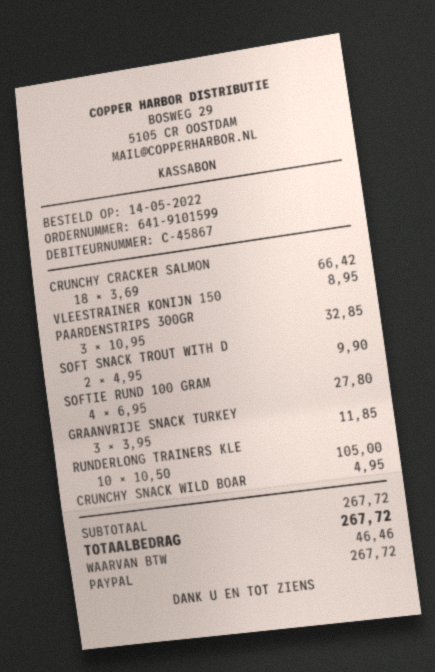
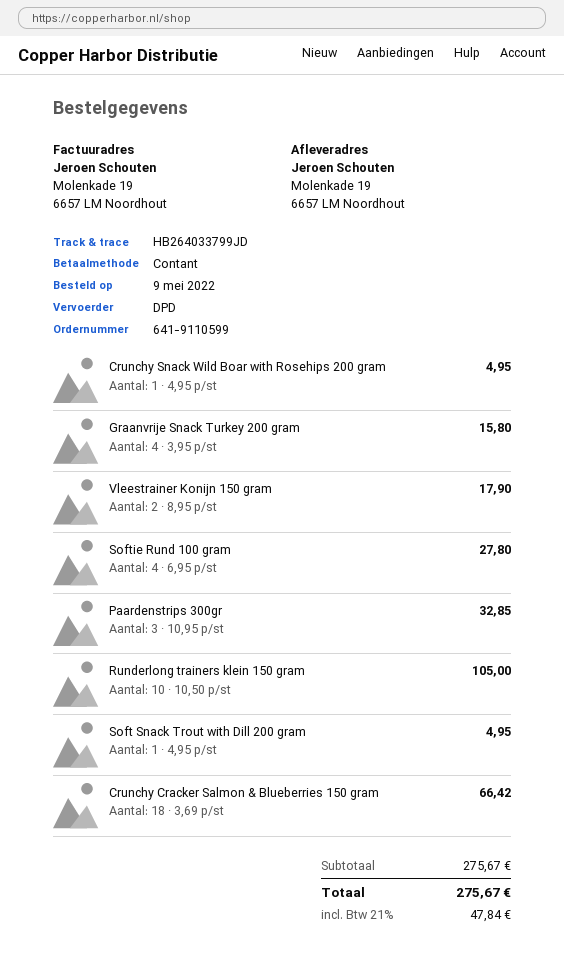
order number: 641-9101599 -> 641-9110599
order date: 2022-05-14 -> 2022-05-09
payment method: PayPal -> cash
VLEESTRAINER KONIJN 150: 1 x 8.95 = 8.95 -> 2 x 8.95 = 17.90
SOFT SNACK TROUT WITH D: 2 x 4.95 = 9.90 -> 1 x 4.95 = 4.95
GRAANVRIJE SNACK TURKEY: 3 x 3.95 = 11.85 -> 4 x 3.95 = 15.80
subtotal: 267.72 -> 275.67
tax: 46.46 -> 47.84
total: 267.72 -> 275.67

